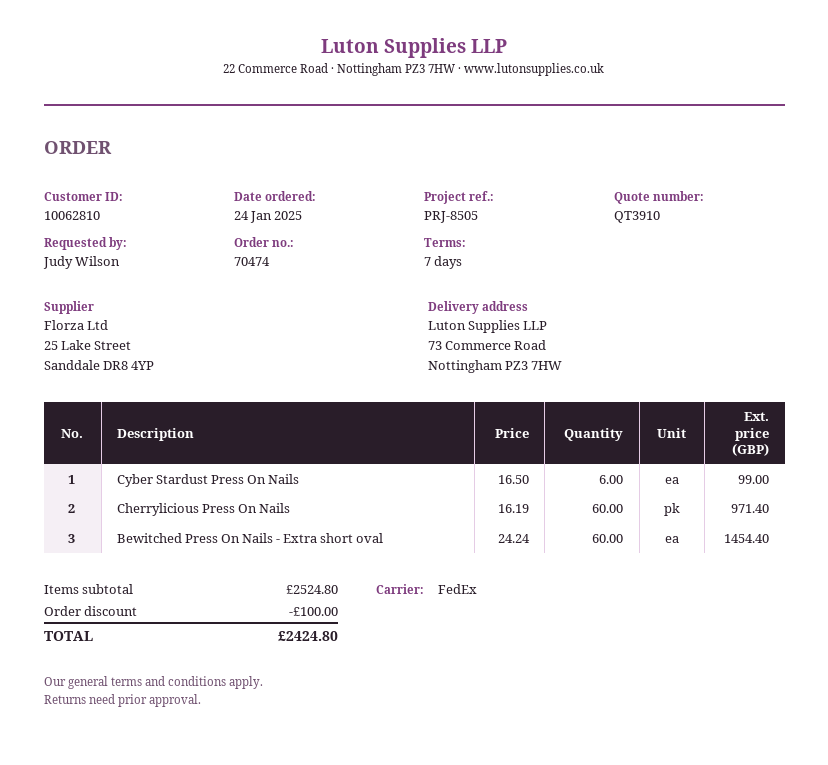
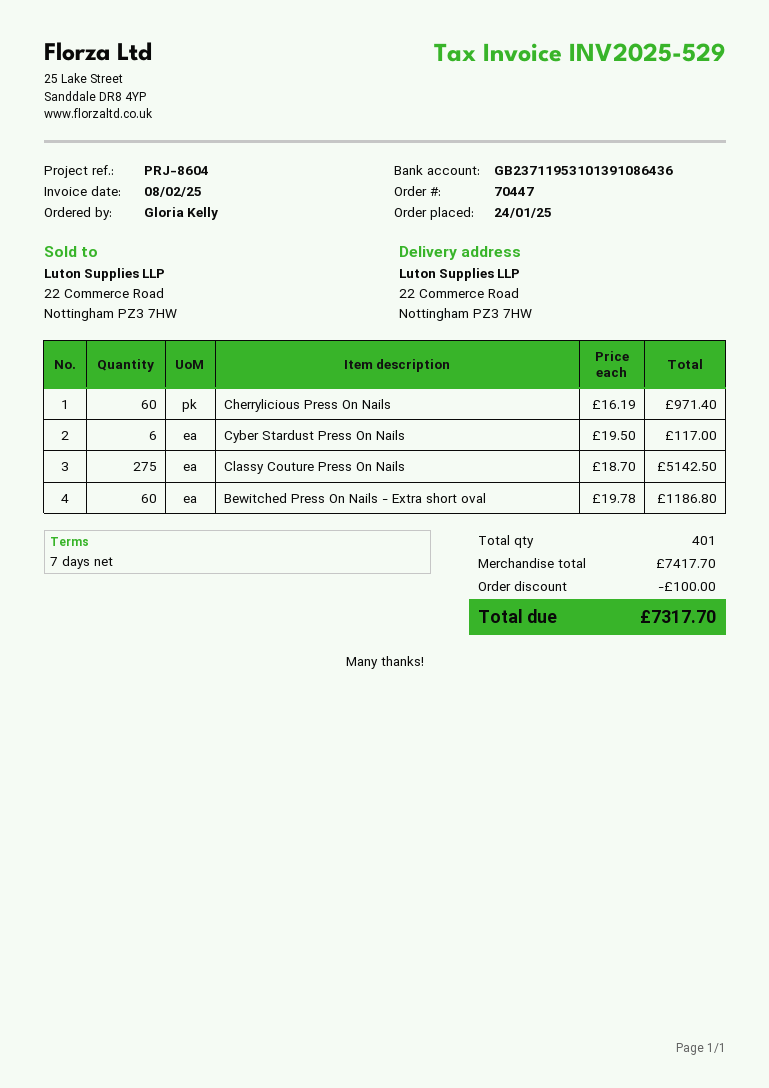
order number: 70474 -> 70447
reference: PRJ-8505 -> PRJ-8604
ordered by: Judy Wilson -> Gloria Kelly
ship to: 73 Commerce Road, Nottingham PZ3 7HW -> 22 Commerce Road, Nottingham PZ3 7HW
Cyber Stardust Press On Nails: 6 x 16.50 = 99.00 -> 6 x 19.50 = 117.00
Bewitched Press On Nails - Extra short oval: 60 x 24.24 = 1454.40 -> 60 x 19.78 = 1186.80
Classy Couture Press On Nails: none -> 275 x 18.70 = 5142.50
subtotal: 2524.80 -> 7417.70
total: 2424.80 -> 7317.70

